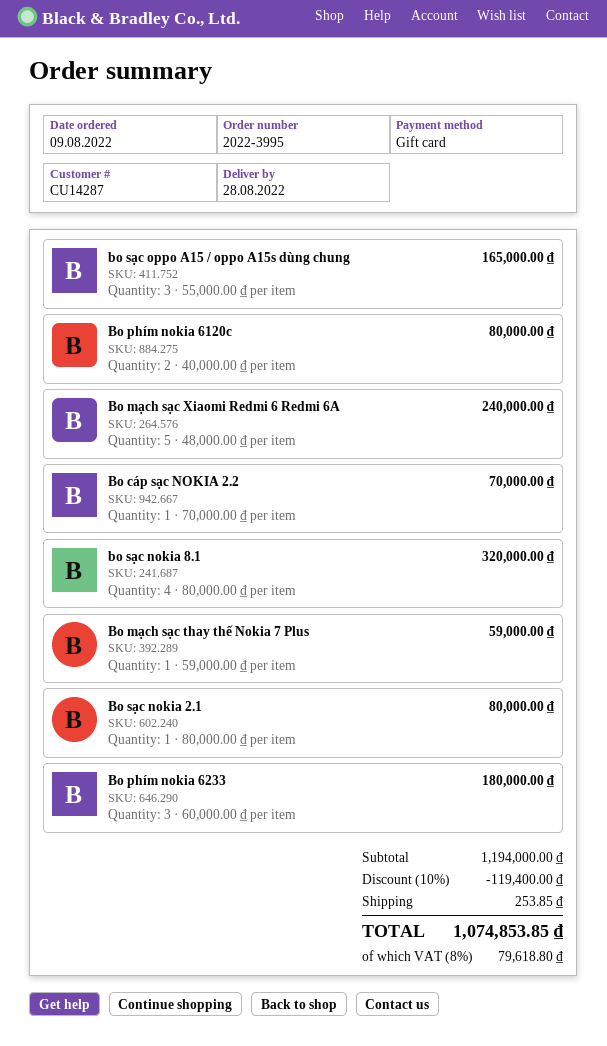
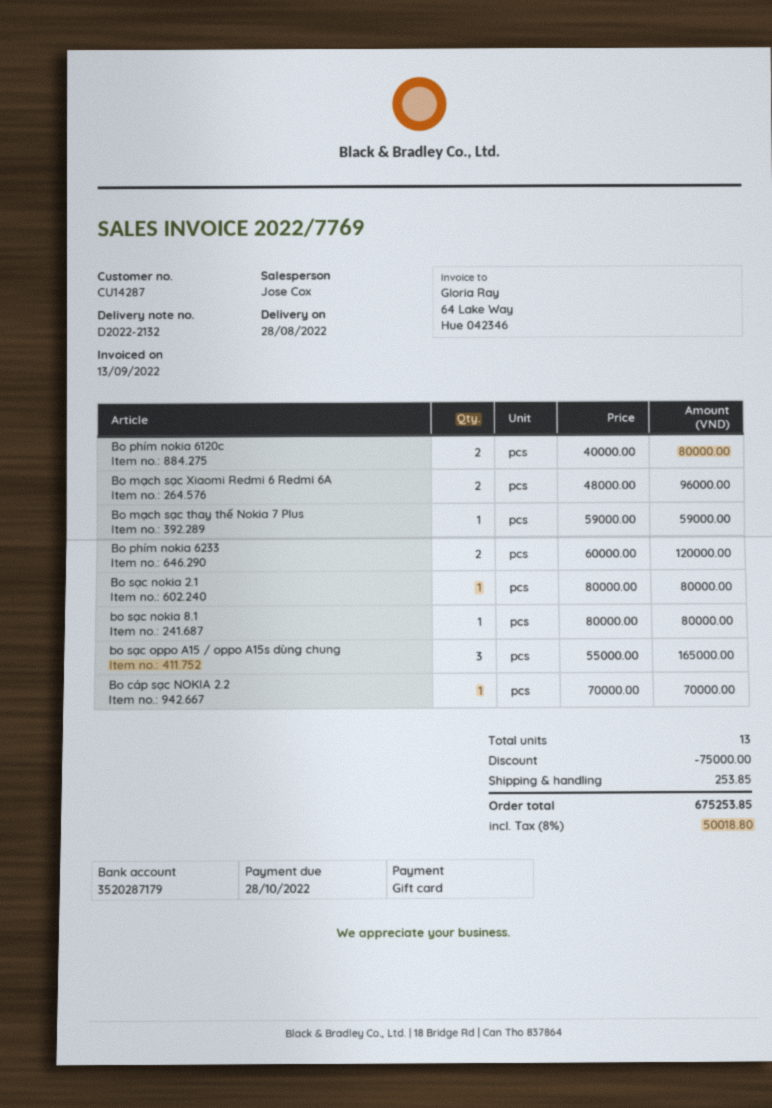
Bo mạch sạc Xiaomi Redmi 6 Redmi 6A: 5 x 48000.00 = 240000.00 -> 2 x 48000.00 = 96000.00
bo sạc nokia 8.1: 4 x 80000.00 = 320000.00 -> 1 x 80000.00 = 80000.00
Bo phím nokia 6233: 3 x 60000.00 = 180000.00 -> 2 x 60000.00 = 120000.00
discount: 119400.00 -> 75000.00
tax: 8% = 79618.80 -> 8% = 50018.80
total: 1074853.85 -> 675253.85

